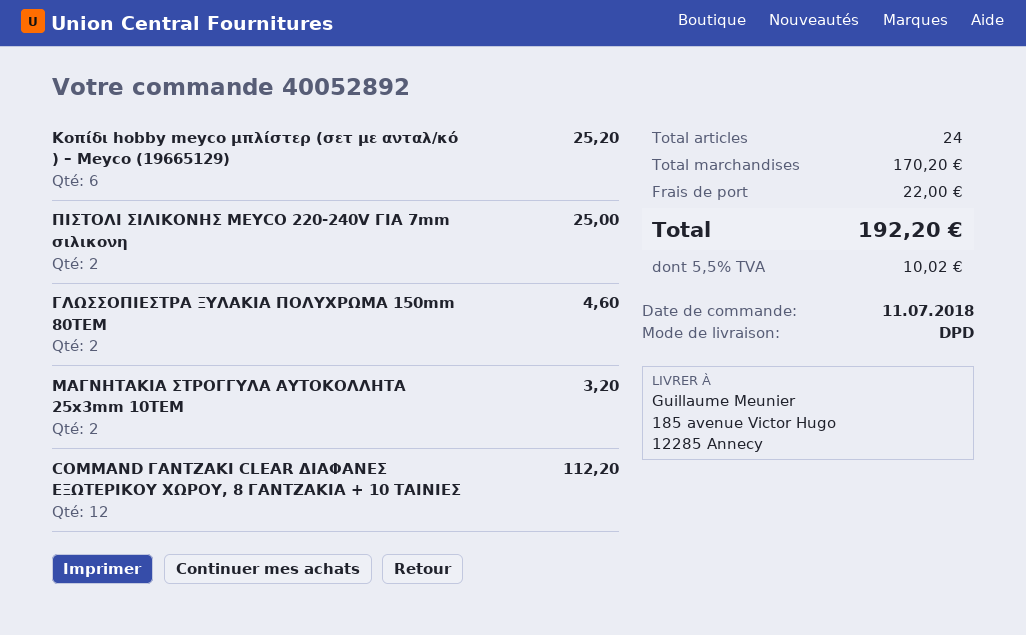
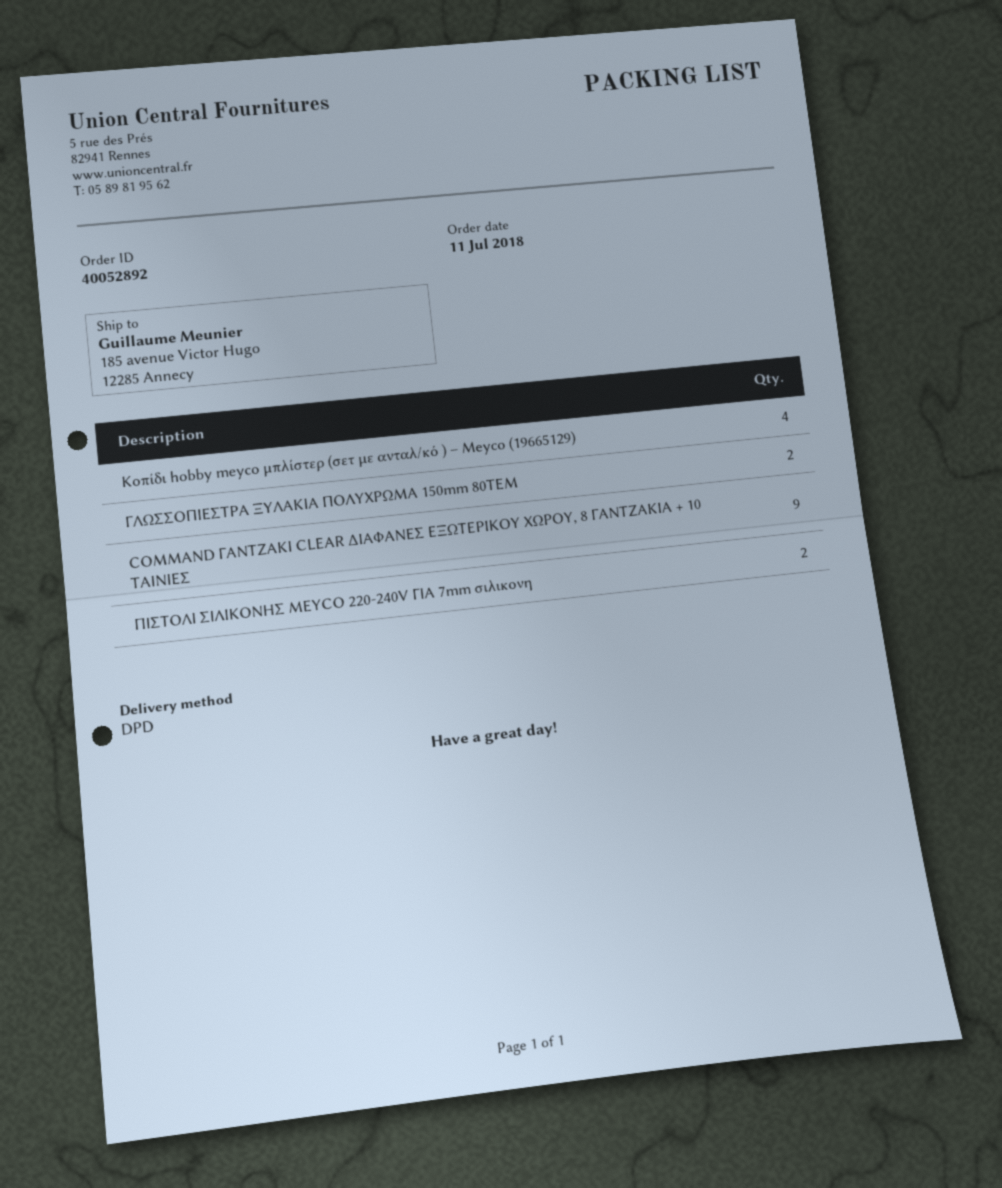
Κοπίδι hobby meyco μπλίστερ (σετ με ανταλ/κό ) – Meyco (19665129): 6 -> 4
ΜΑΓΝΗΤΑΚΙΑ ΣΤΡΟΓΓΥΛΑ ΑΥΤΟΚΟΛΛΗΤΑ 25x3mm 10ΤΕΜ: 2 -> none
COMMAND ΓΑΝΤΖΑΚΙ CLEAR ΔΙΑΦΑΝΕΣ ΕΞΩΤΕΡΙΚΟΥ ΧΩΡΟΥ, 8 ΓΑΝΤΖΑΚΙΑ + 10 ΤΑΙΝΙΕΣ: 12 -> 9

